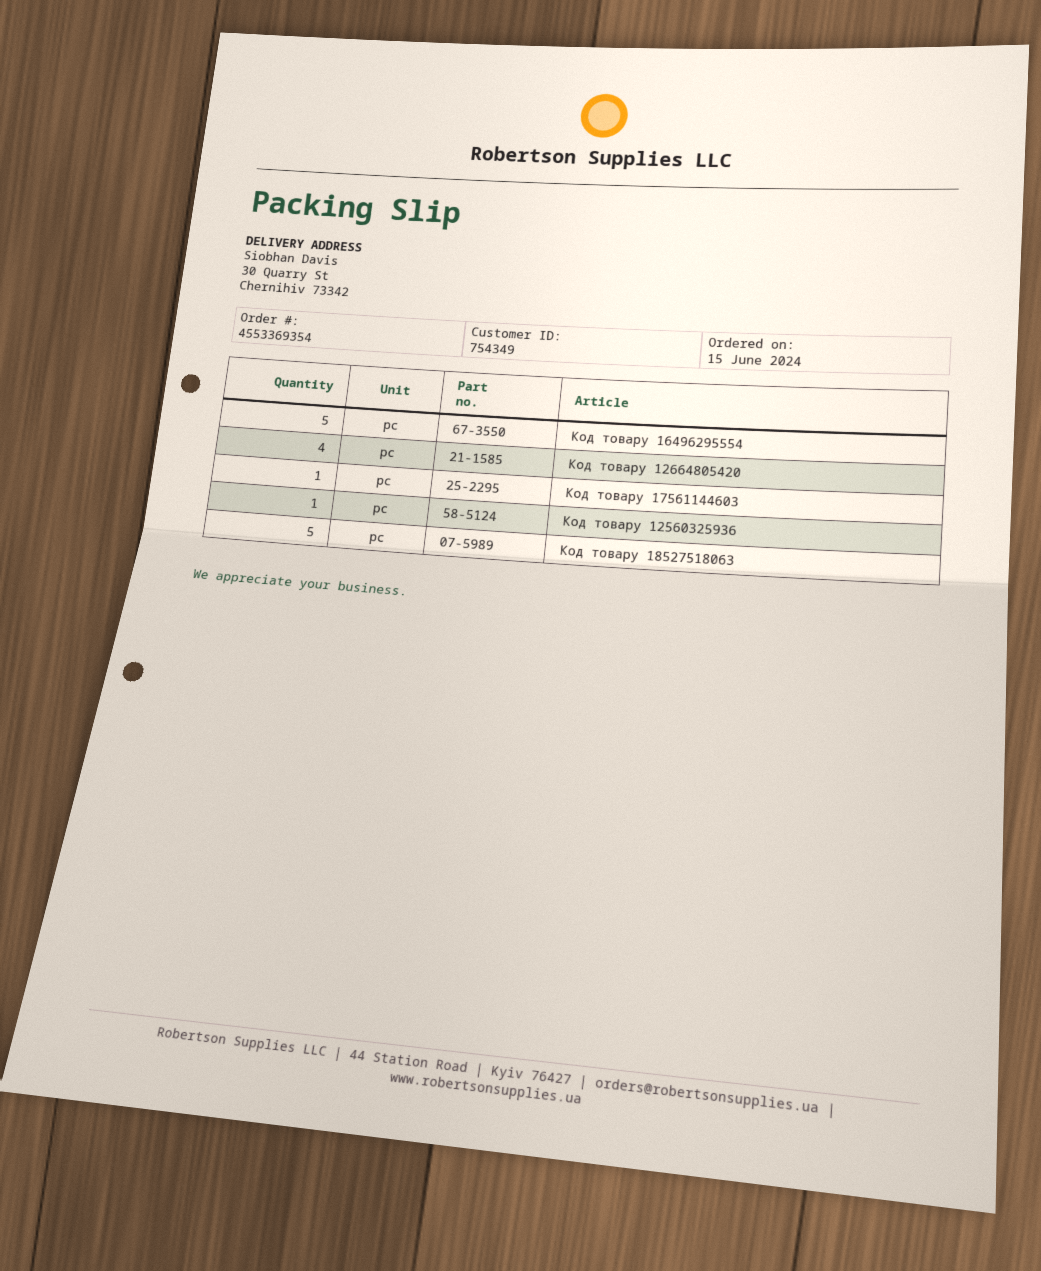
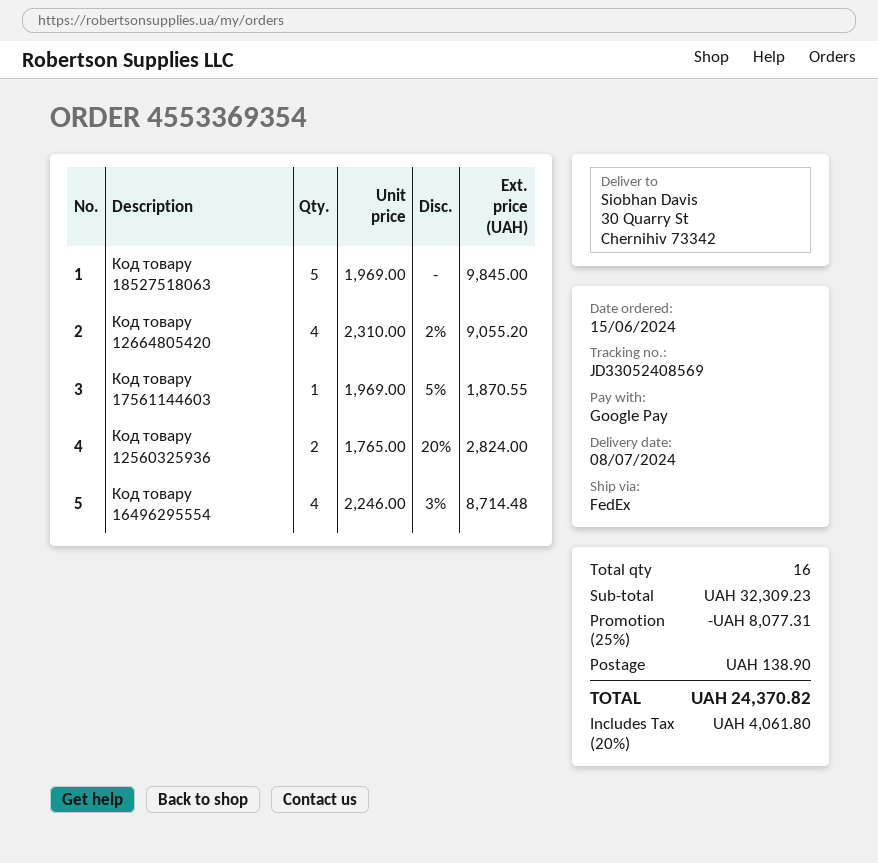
Код товару 16496295554: 5 -> 4
Код товару 12560325936: 1 -> 2

